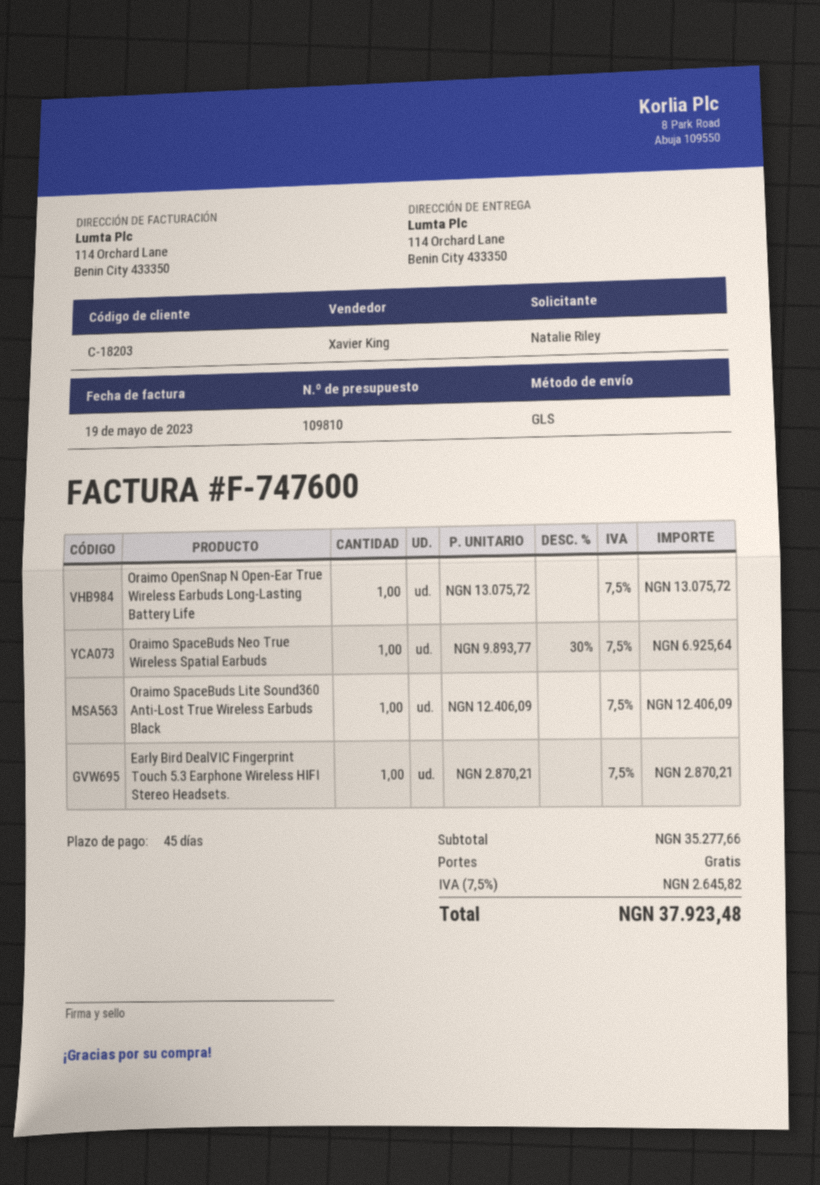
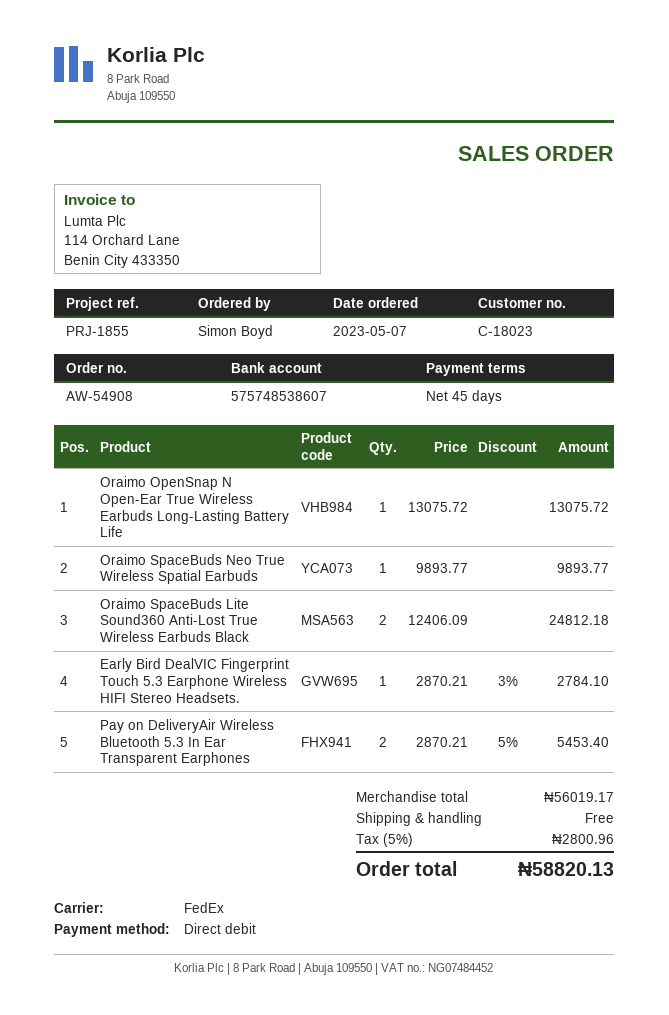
customer number: C-18203 -> C-18023
ordered by: Natalie Riley -> Simon Boyd
shipping method: GLS -> FedEx
Oraimo SpaceBuds Neo True Wireless Spatial Earbuds: 1 x 9893.77 - 30% = 6925.64 -> 1 x 9893.77 = 9893.77
Oraimo SpaceBuds Lite Sound360 Anti-Lost True Wireless Earbuds Black: 1 x 12406.09 = 12406.09 -> 2 x 12406.09 = 24812.18
Early Bird DealVIC Fingerprint Touch 5.3 Earphone Wireless HIFI Stereo Headsets.: 1 x 2870.21 = 2870.21 -> 1 x 2870.21 - 3% = 2784.10
Pay on DeliveryAir Wireless Bluetooth 5.3 In Ear Transparent Earphones: none -> 2 x 2870.21 - 5% = 5453.40
subtotal: 35277.66 -> 56019.17
tax: 7.5% = 2645.82 -> 5% = 2800.96
total: 37923.48 -> 58820.13

